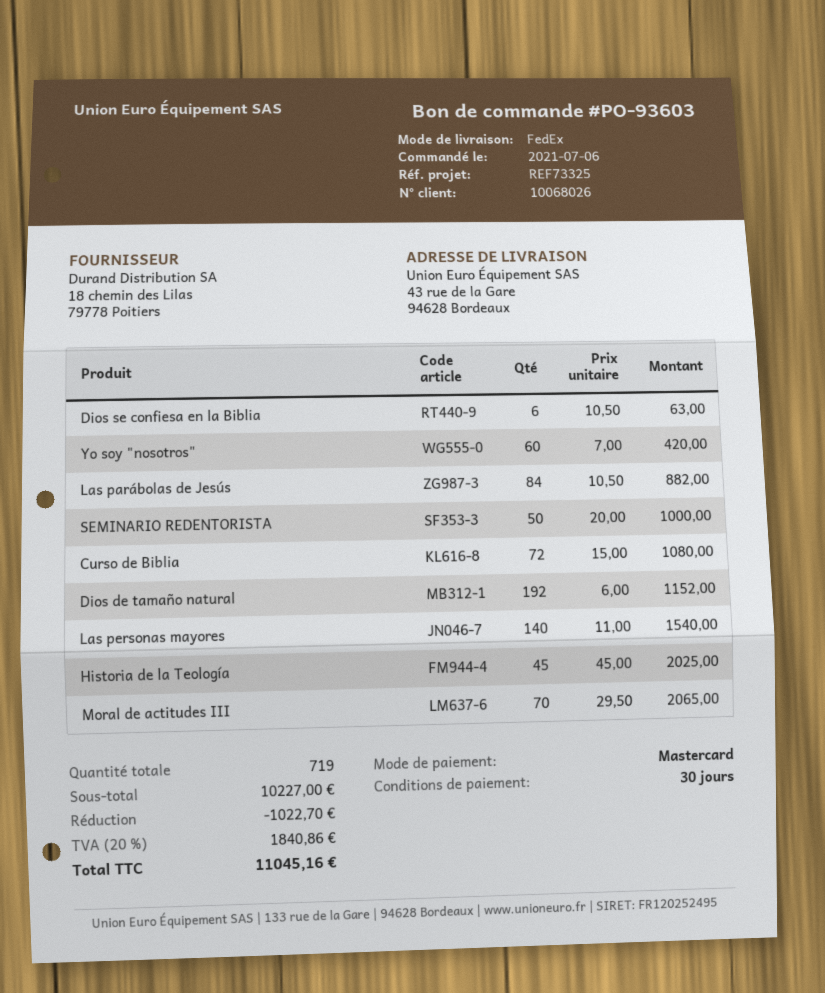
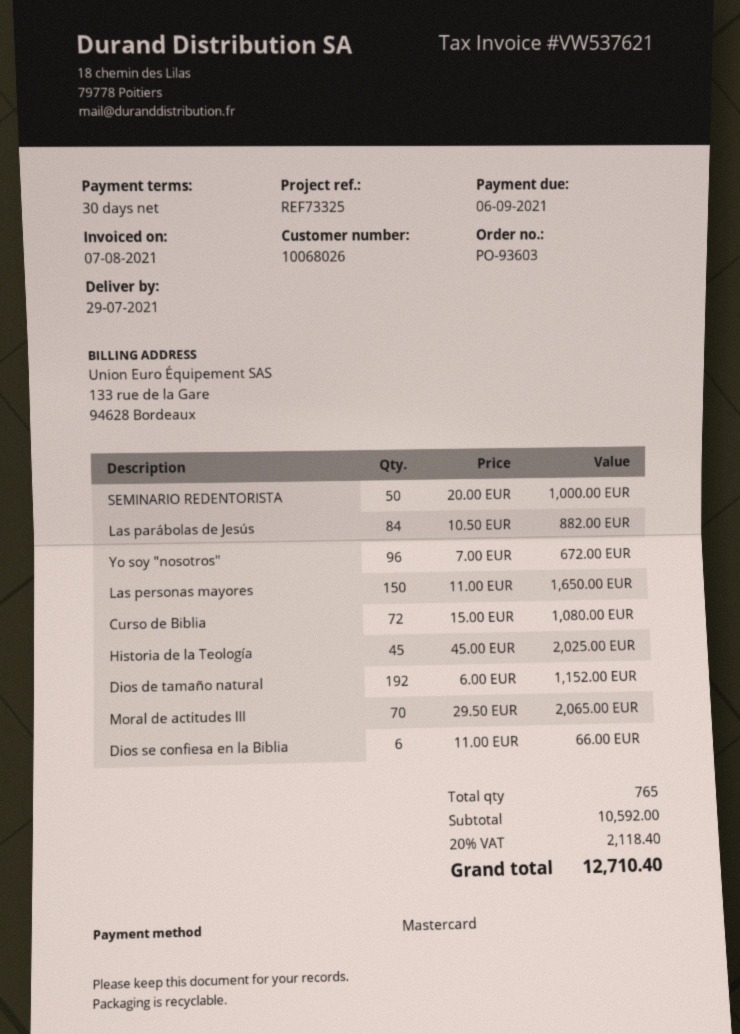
Dios se confiesa en la Biblia: 6 x 10.50 = 63.00 -> 6 x 11.00 = 66.00
Yo soy "nosotros": 60 x 7.00 = 420.00 -> 96 x 7.00 = 672.00
Las personas mayores: 140 x 11.00 = 1540.00 -> 150 x 11.00 = 1650.00
total quantity: 719 -> 765
subtotal: 10227.00 -> 10592.00
discount: 1022.70 -> none
tax: 20% = 1840.86 -> 20% = 2118.40
total: 11045.16 -> 12710.40

